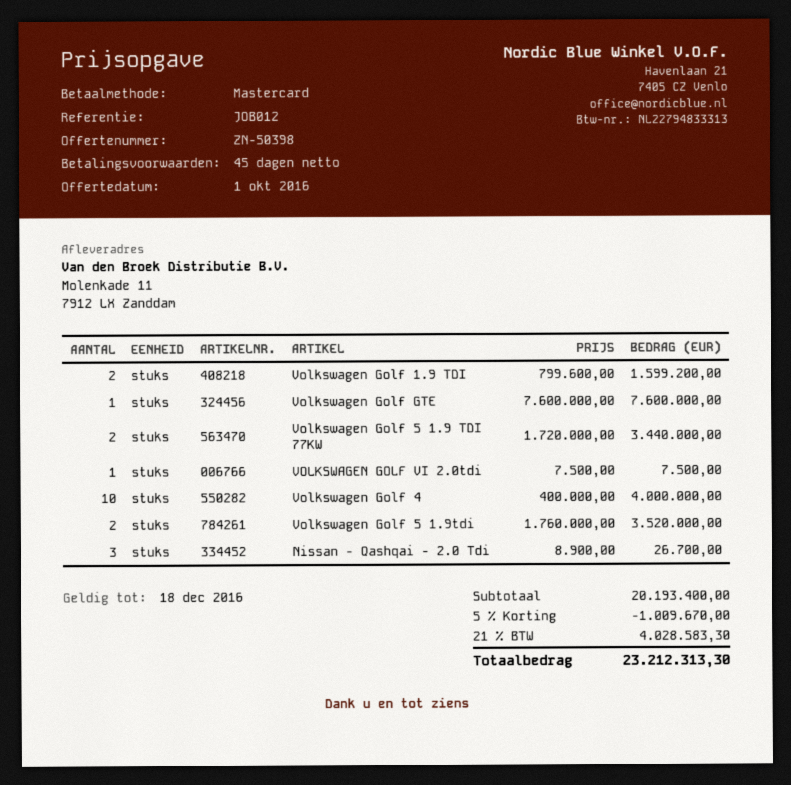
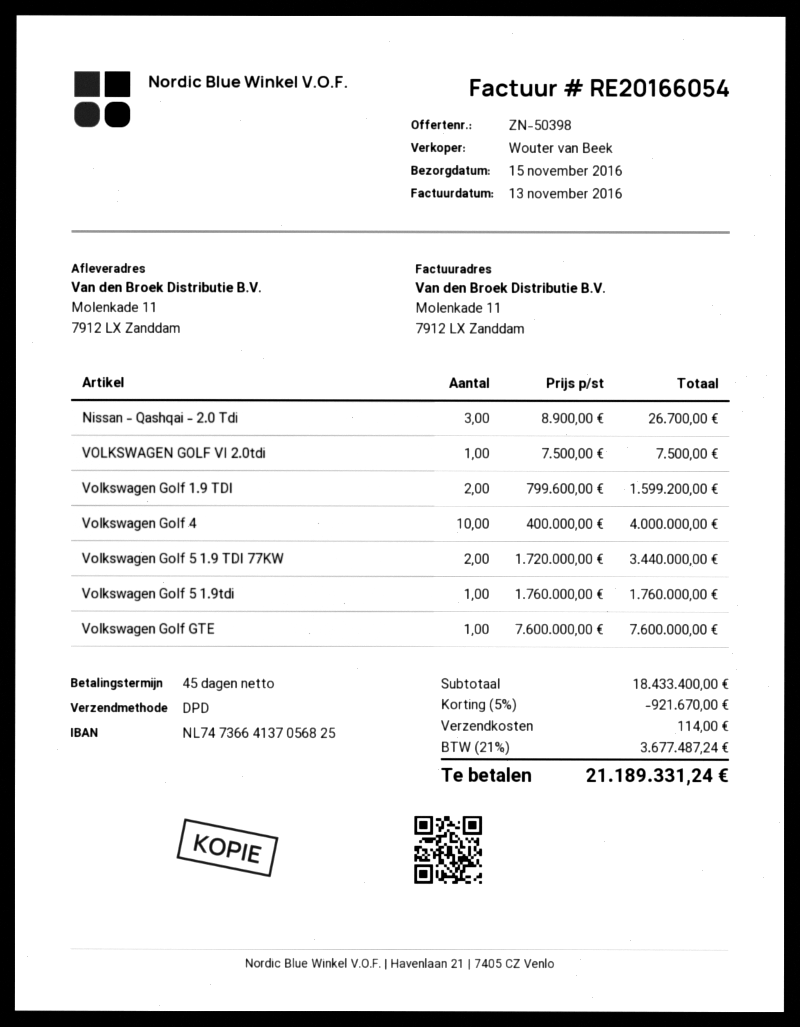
Volkswagen Golf 5 1.9tdi: 2 x 1760000.00 = 3520000.00 -> 1 x 1760000.00 = 1760000.00
subtotal: 20193400.00 -> 18433400.00
discount: 5% = 1009670.00 -> 5% = 921670.00
shipping: none -> 114.00
tax: 21% = 4028583.30 -> 21% = 3677487.24
total: 23212313.30 -> 21189331.24

